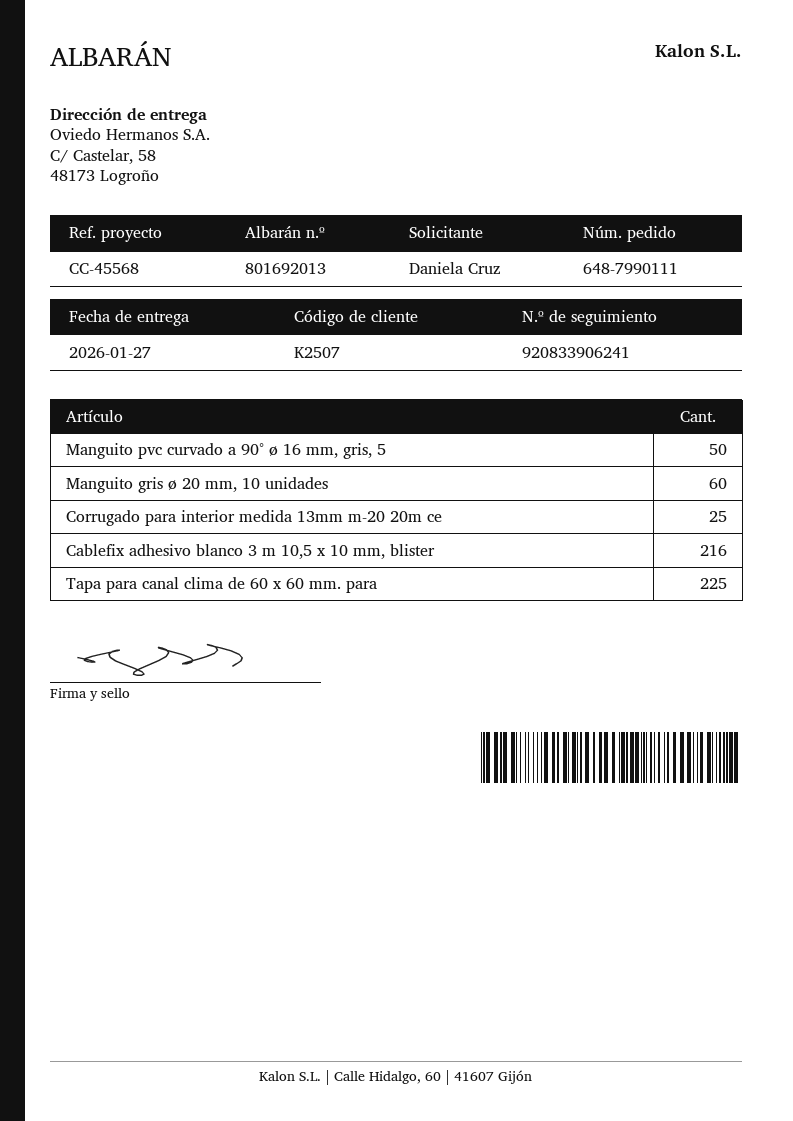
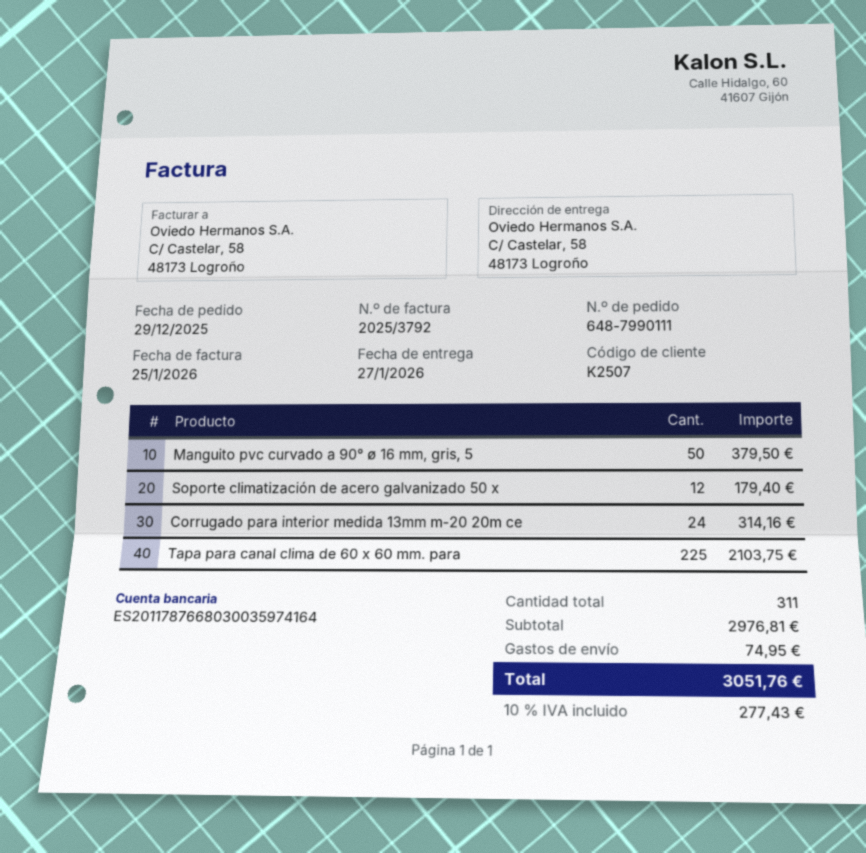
Manguito gris ø 20 mm, 10 unidades: 60 -> none
Corrugado para interior medida 13mm m-20 20m ce: 25 -> 24
Cablefix adhesivo blanco 3 m 10,5 x 10 mm, blister: 216 -> none
Soporte climatización de acero galvanizado 50 x: none -> 12

